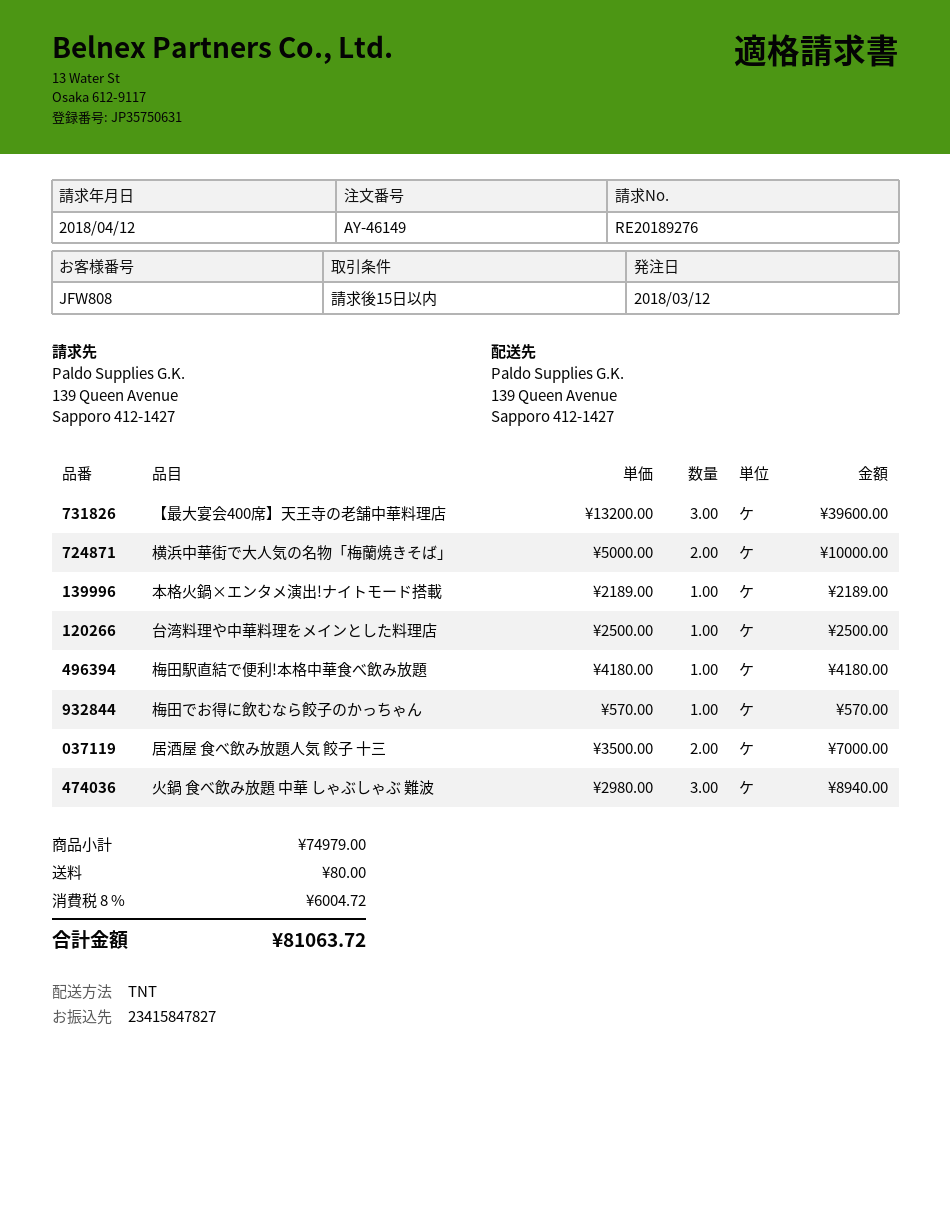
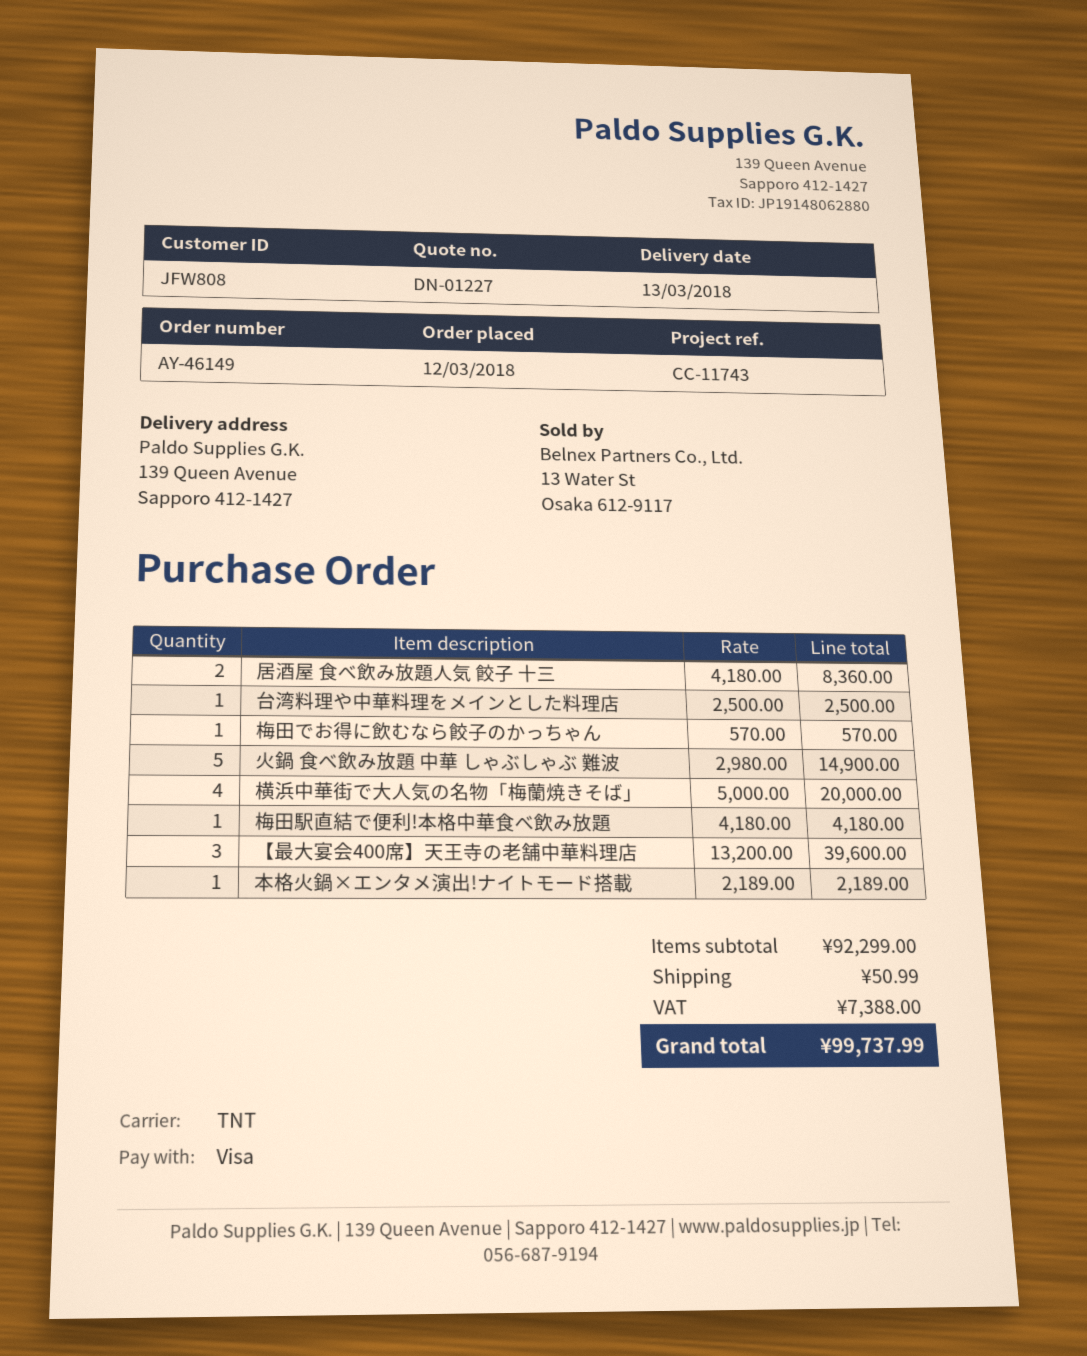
横浜中華街で大人気の名物「梅蘭焼きそば」: 2 x 5000.00 = 10000.00 -> 4 x 5000.00 = 20000.00
居酒屋 食べ飲み放題人気 餃子 十三: 2 x 3500.00 = 7000.00 -> 2 x 4180.00 = 8360.00
火鍋 食べ飲み放題 中華 しゃぶしゃぶ 難波: 3 x 2980.00 = 8940.00 -> 5 x 2980.00 = 14900.00
subtotal: 74979.00 -> 92299.00
shipping: 80.00 -> 50.99
tax: 6004.72 -> 7388.00
total: 81063.72 -> 99737.99

